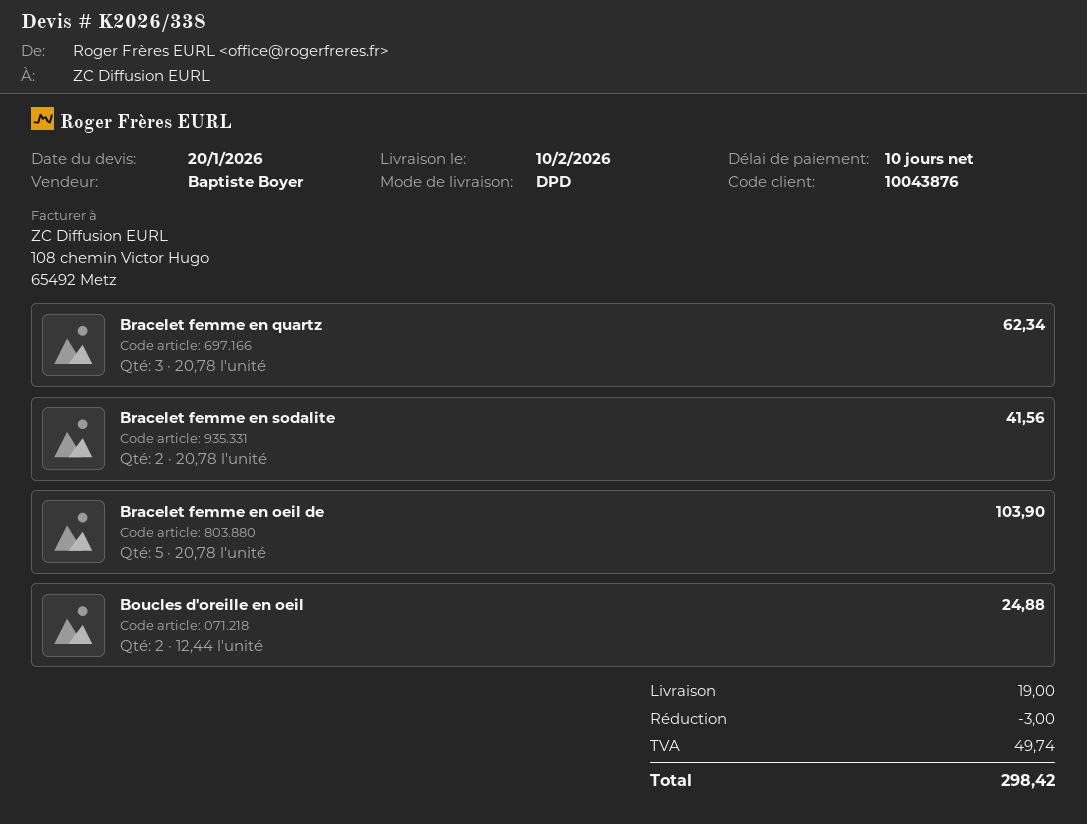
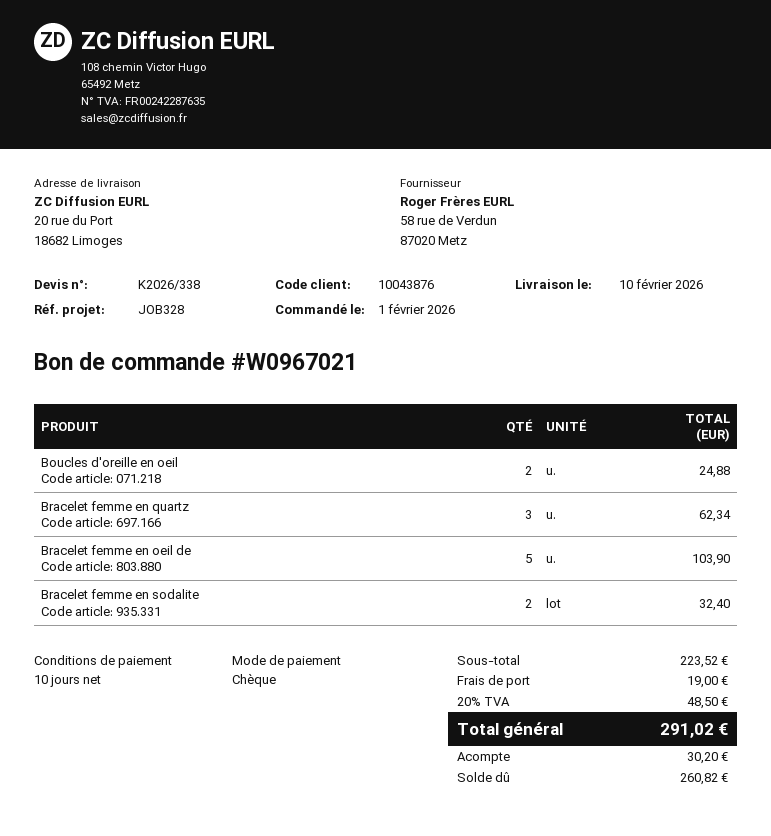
Bracelet femme en sodalite: 2 for 41.56 -> 2 for 32.40
discount: 3.00 -> none
tax: 49.74 -> 48.50
total: 298.42 -> 291.02

